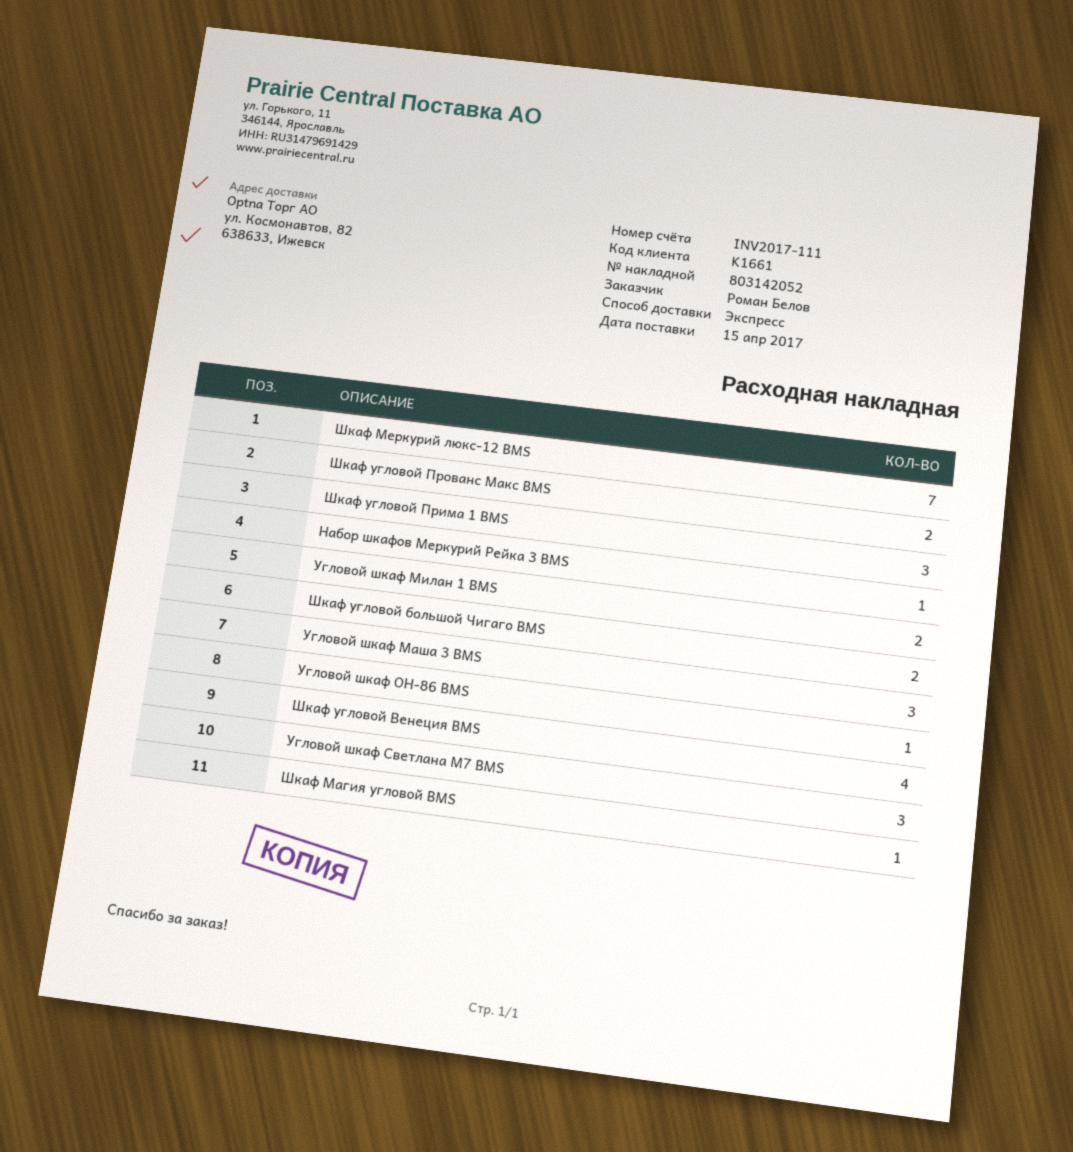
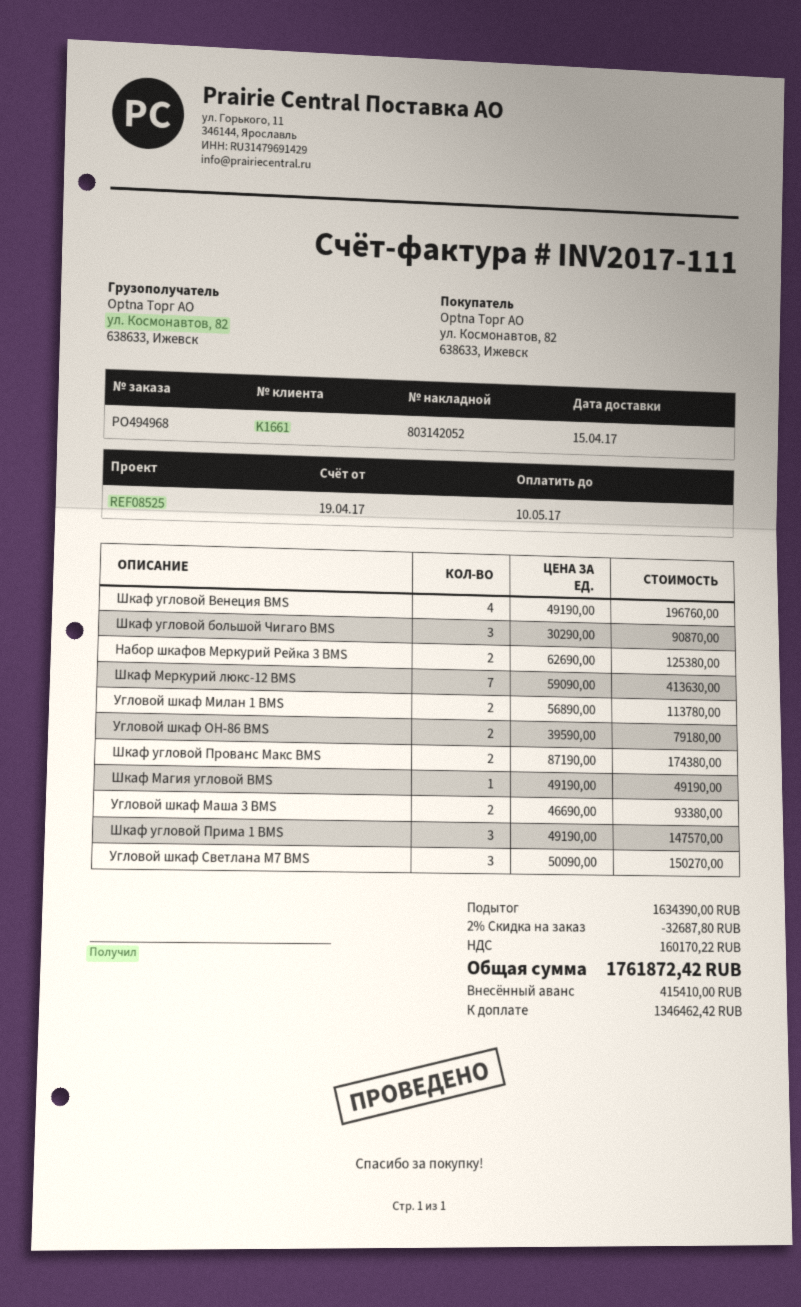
Набор шкафов Меркурий Рейка 3 BMS: 1 -> 2
Шкаф угловой большой Чигаго BMS: 2 -> 3
Угловой шкаф Маша 3 BMS: 3 -> 2
Угловой шкаф ОН-86 BMS: 1 -> 2

